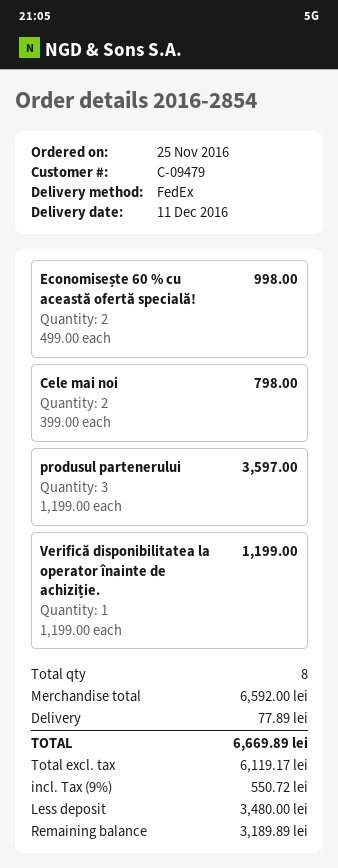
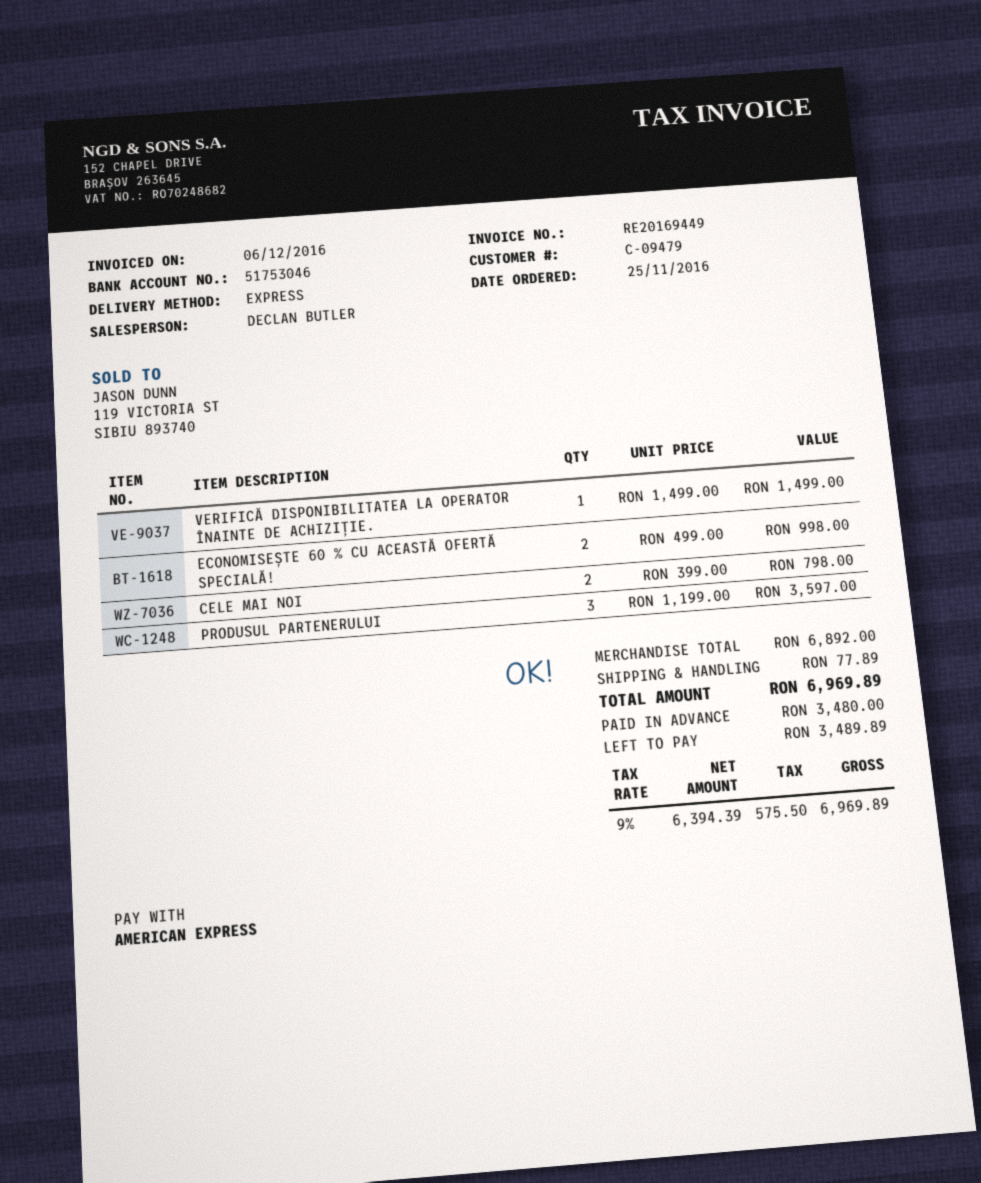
shipping method: FedEx -> express
Verifică disponibilitatea la operator înainte de achiziție.: 1 x 1199.00 = 1199.00 -> 1 x 1499.00 = 1499.00
subtotal: 6592.00 -> 6892.00
net: 6119.17 -> 6394.39
tax: 9% = 550.72 -> 9% = 575.50
total: 6669.89 -> 6969.89
balance: 3189.89 -> 3489.89

